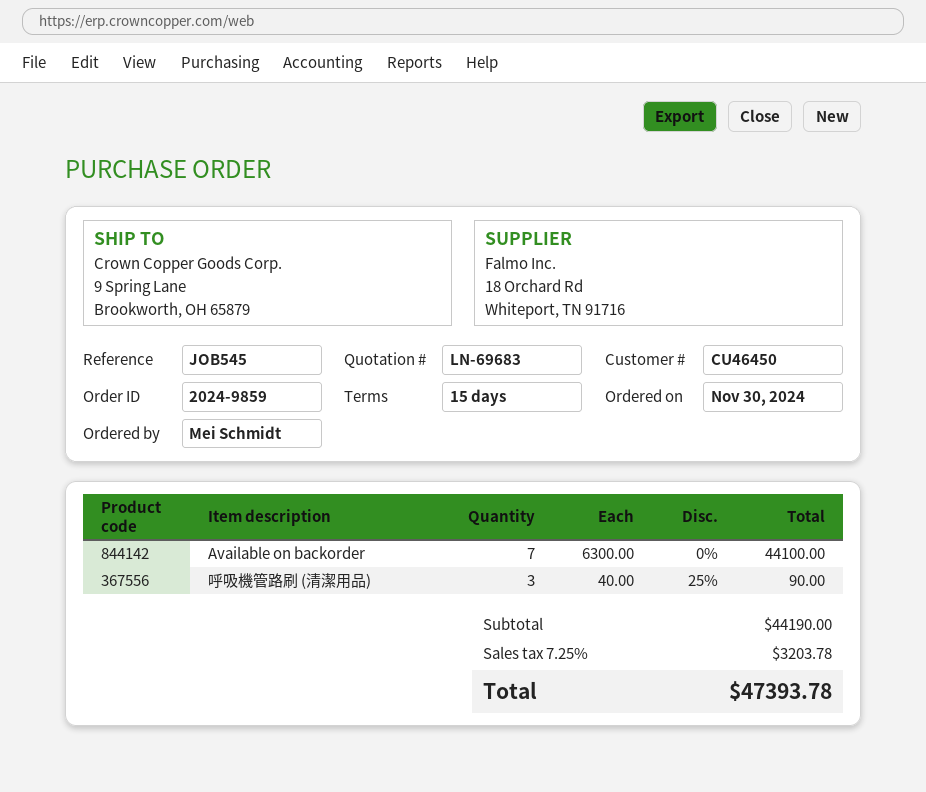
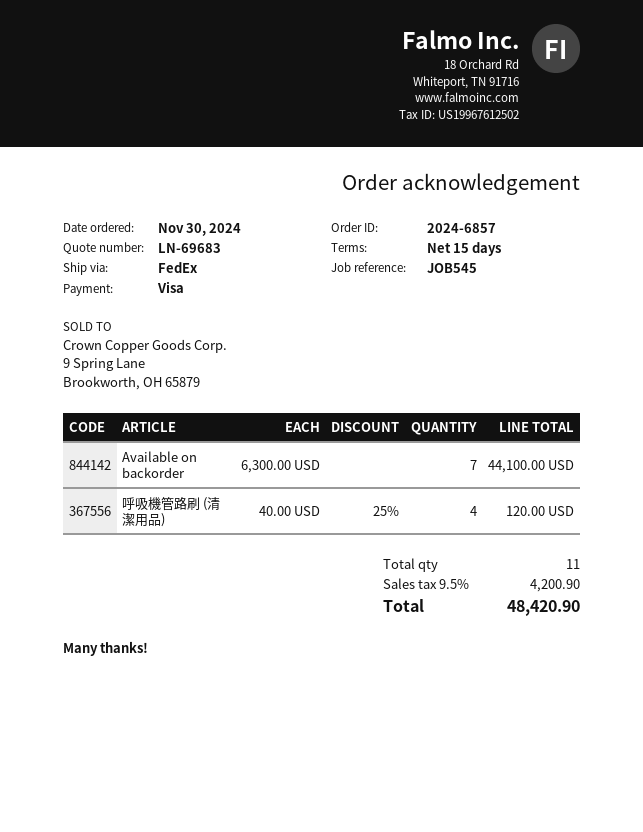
order number: 2024-9859 -> 2024-6857
呼吸機管路刷 (清潔用品): 3 x 40.00 - 25% = 90.00 -> 4 x 40.00 - 25% = 120.00
tax: 7.25% = 3203.78 -> 9.5% = 4200.90
total: 47393.78 -> 48420.90

